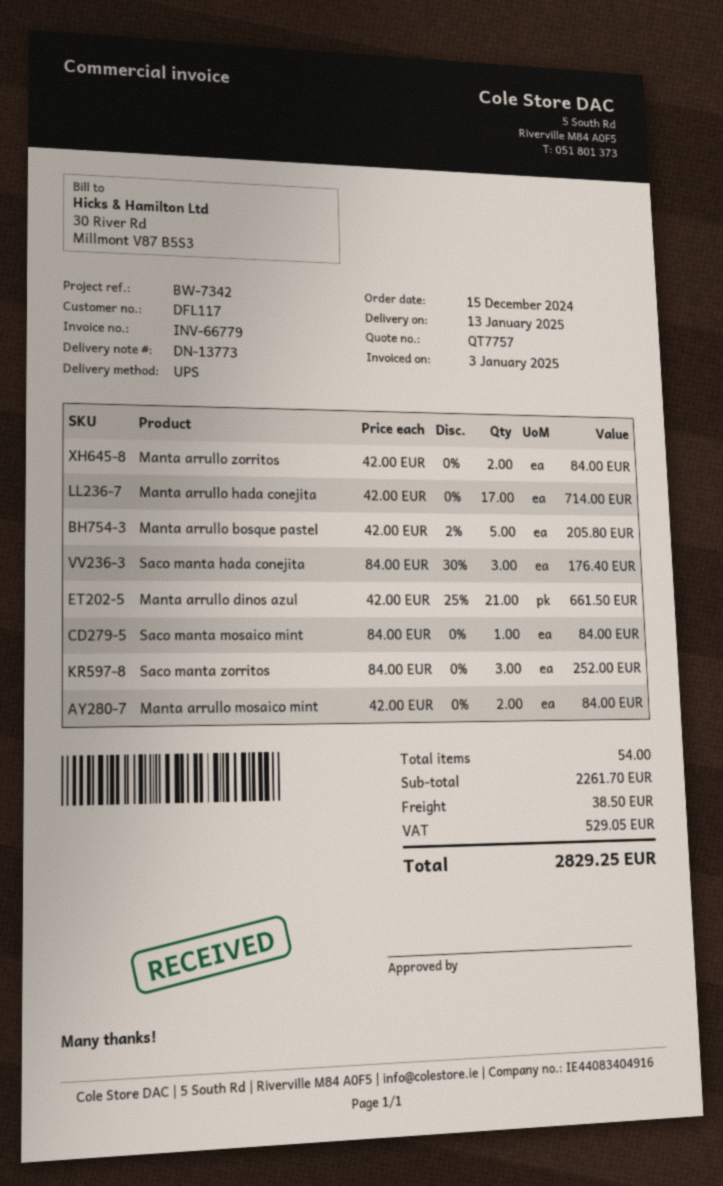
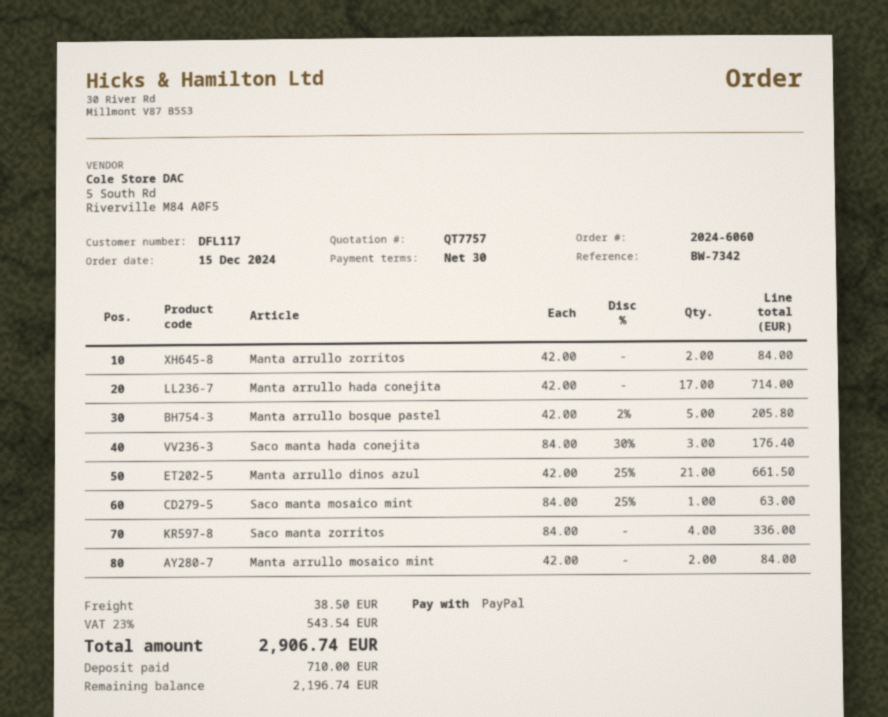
Saco manta mosaico mint: 1 x 84.00 = 84.00 -> 1 x 84.00 - 25% = 63.00
Saco manta zorritos: 3 x 84.00 = 252.00 -> 4 x 84.00 = 336.00
tax: 529.05 -> 543.54
total: 2829.25 -> 2906.74

